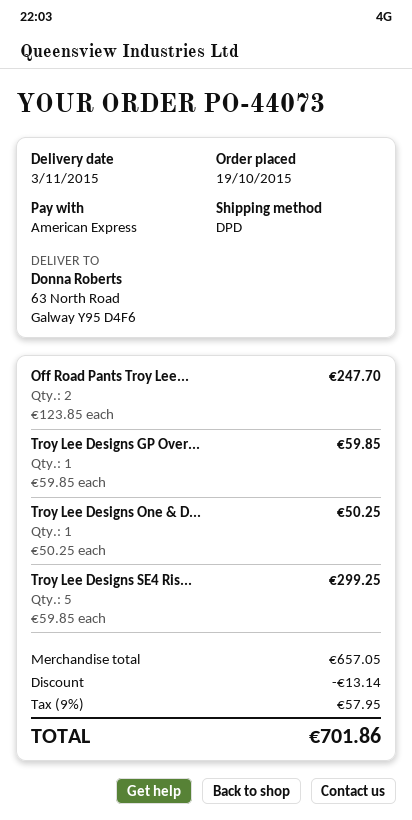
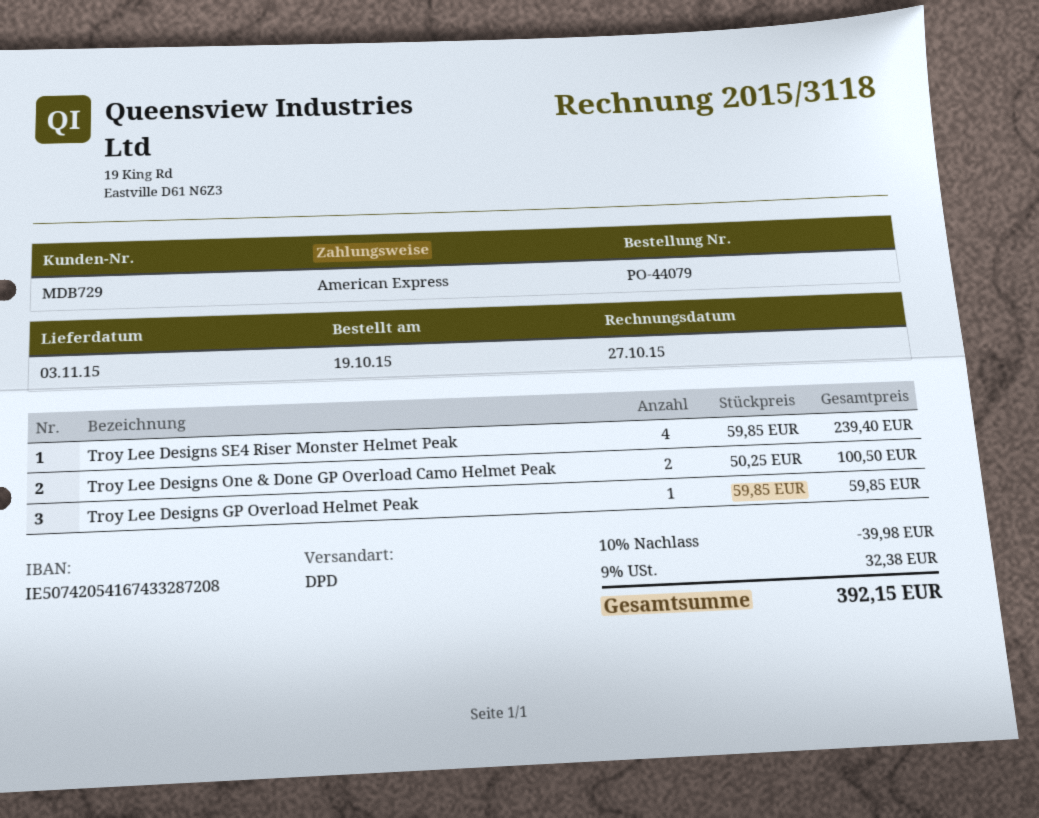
order number: PO-44073 -> PO-44079
Off Road Pants Troy Lee...: 2 x 123.85 = 247.70 -> none
Troy Lee Designs One & D...: 1 x 50.25 = 50.25 -> 2 x 50.25 = 100.50
Troy Lee Designs SE4 Ris...: 5 x 59.85 = 299.25 -> 4 x 59.85 = 239.40
discount: 13.14 -> 39.98
tax: 9% = 57.95 -> 9% = 32.38
total: 701.86 -> 392.15

